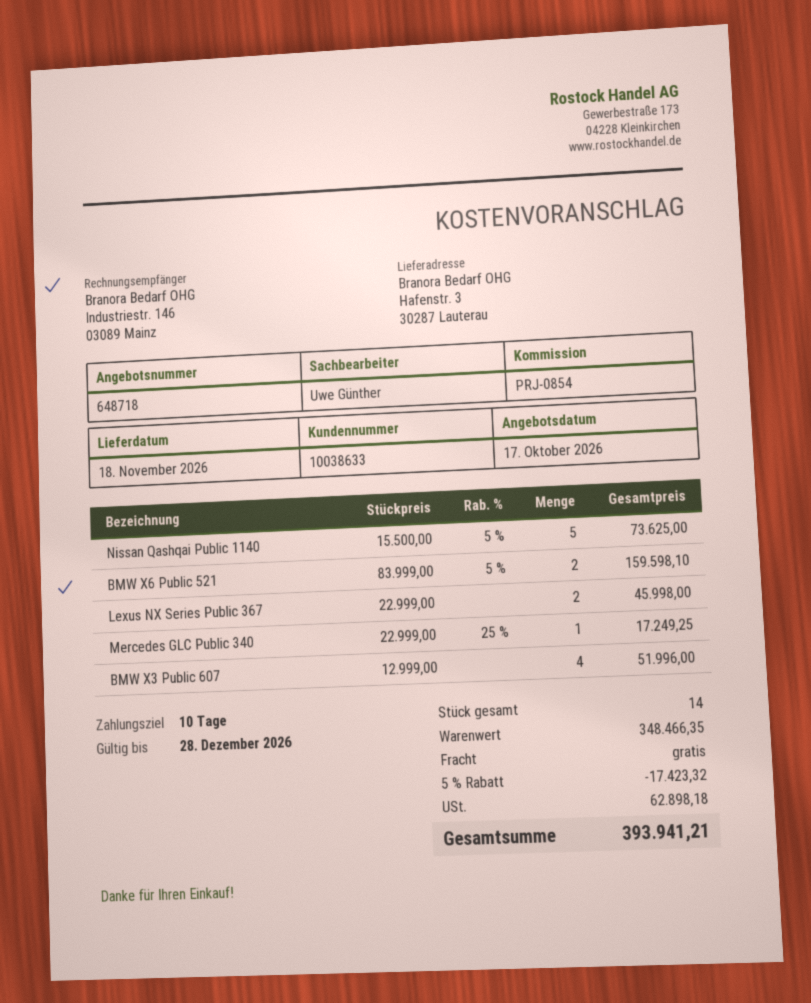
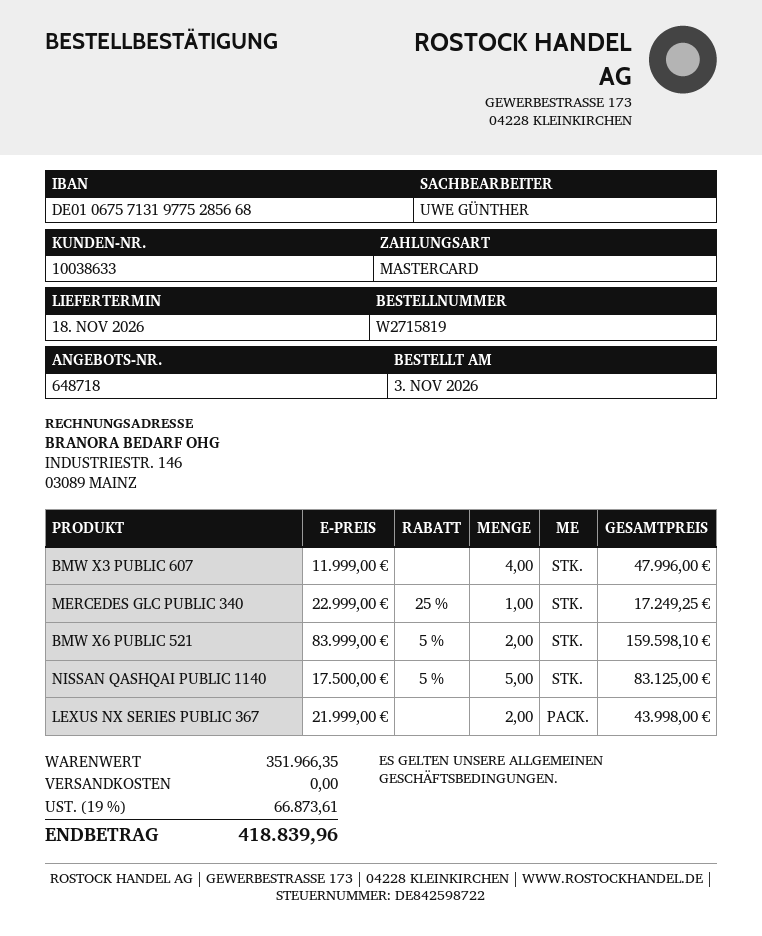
Nissan Qashqai Public 1140: 5 x 15500.00 - 5% = 73625.00 -> 5 x 17500.00 - 5% = 83125.00
Lexus NX Series Public 367: 2 x 22999.00 = 45998.00 -> 2 x 21999.00 = 43998.00
BMW X3 Public 607: 4 x 12999.00 = 51996.00 -> 4 x 11999.00 = 47996.00
subtotal: 348466.35 -> 351966.35
discount: 5% = 17423.32 -> none
tax: 62898.18 -> 66873.61
total: 393941.21 -> 418839.96

